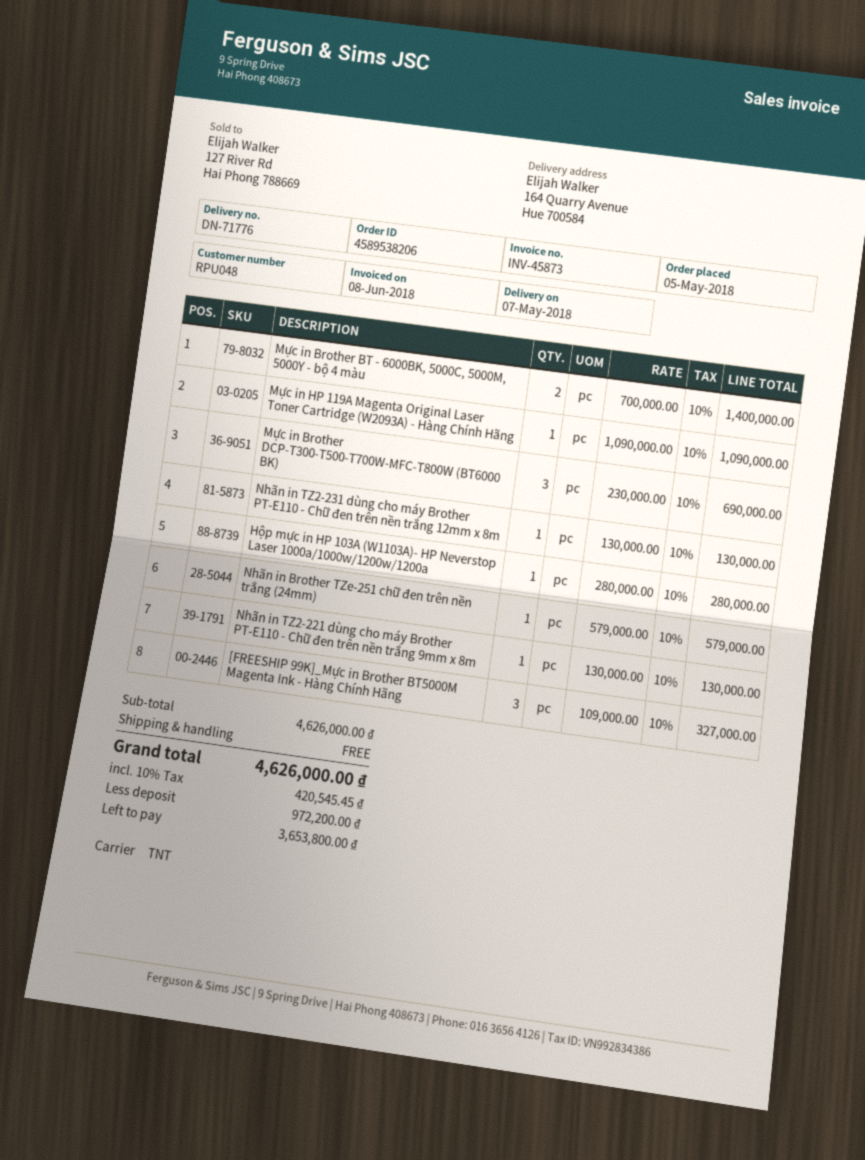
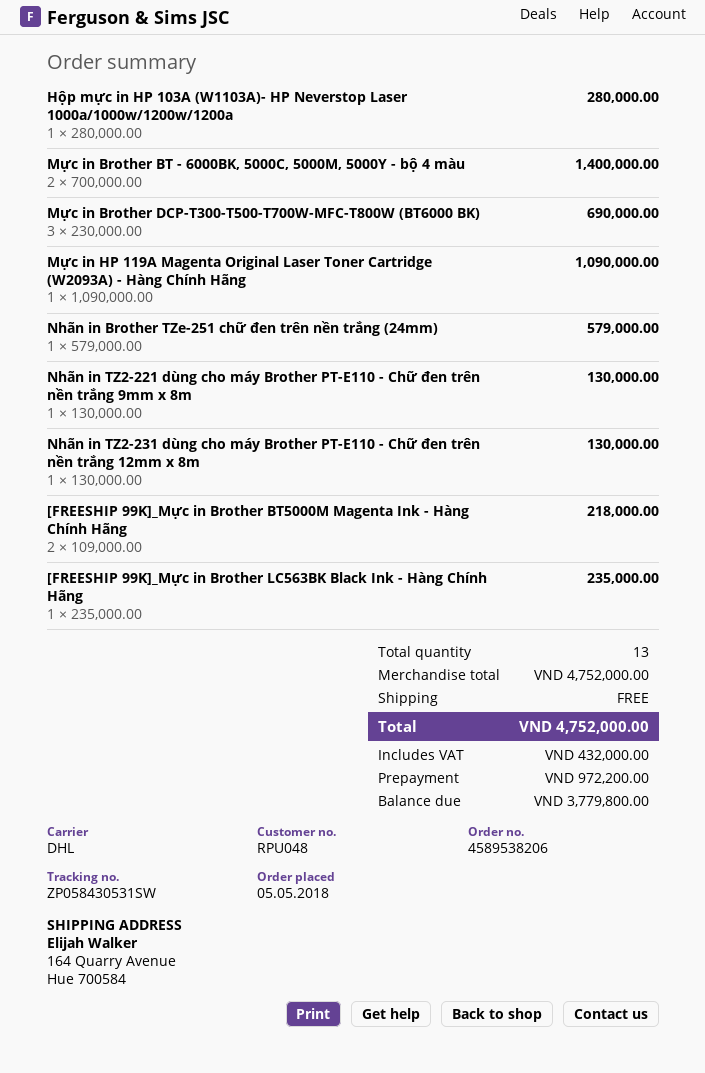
shipping method: TNT -> DHL
[FREESHIP 99K]_Mực in Brother BT5000M Magenta Ink - Hàng Chính Hãng: 3 x 109000.00 = 327000.00 -> 2 x 109000.00 = 218000.00
[FREESHIP 99K]_Mực in Brother LC563BK Black Ink - Hàng Chính Hãng: none -> 1 x 235000.00 = 235000.00
subtotal: 4626000.00 -> 4752000.00
tax: 420545.45 -> 432000.00
total: 4626000.00 -> 4752000.00
balance: 3653800.00 -> 3779800.00

